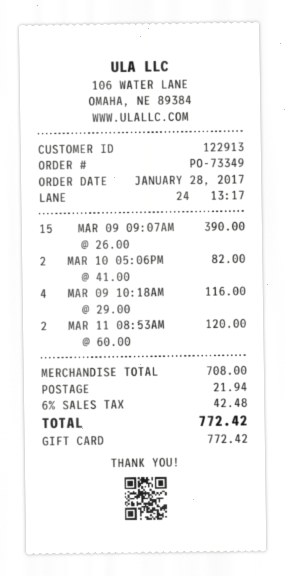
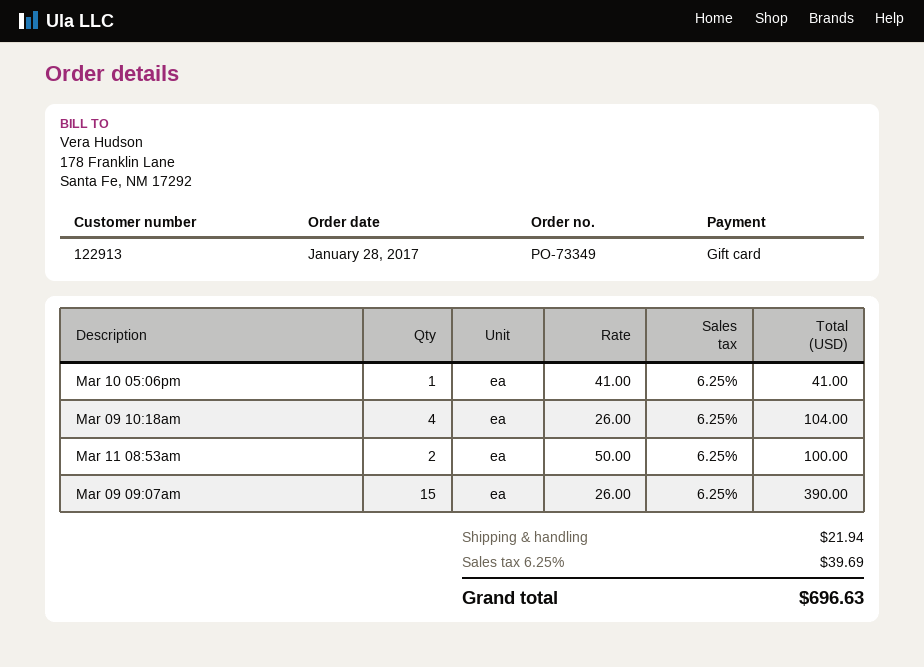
MAR 10 05:06PM: 2 x 41.00 = 82.00 -> 1 x 41.00 = 41.00
MAR 09 10:18AM: 4 x 29.00 = 116.00 -> 4 x 26.00 = 104.00
MAR 11 08:53AM: 2 x 60.00 = 120.00 -> 2 x 50.00 = 100.00
tax: 6% = 42.48 -> 6.25% = 39.69
total: 772.42 -> 696.63

